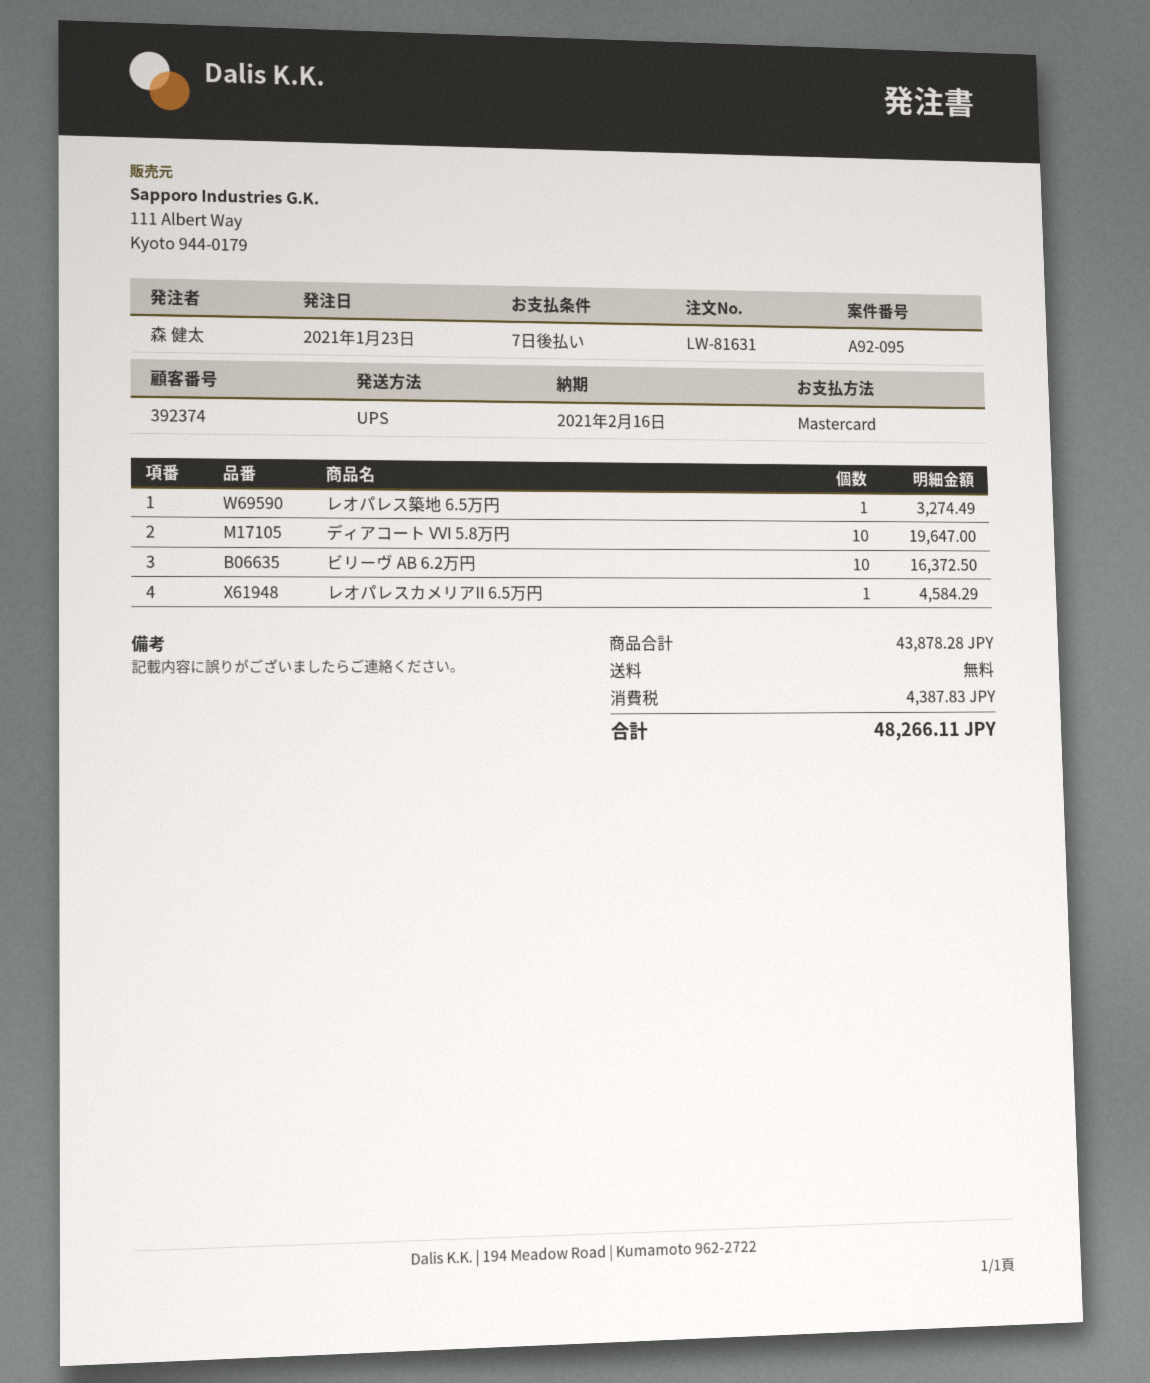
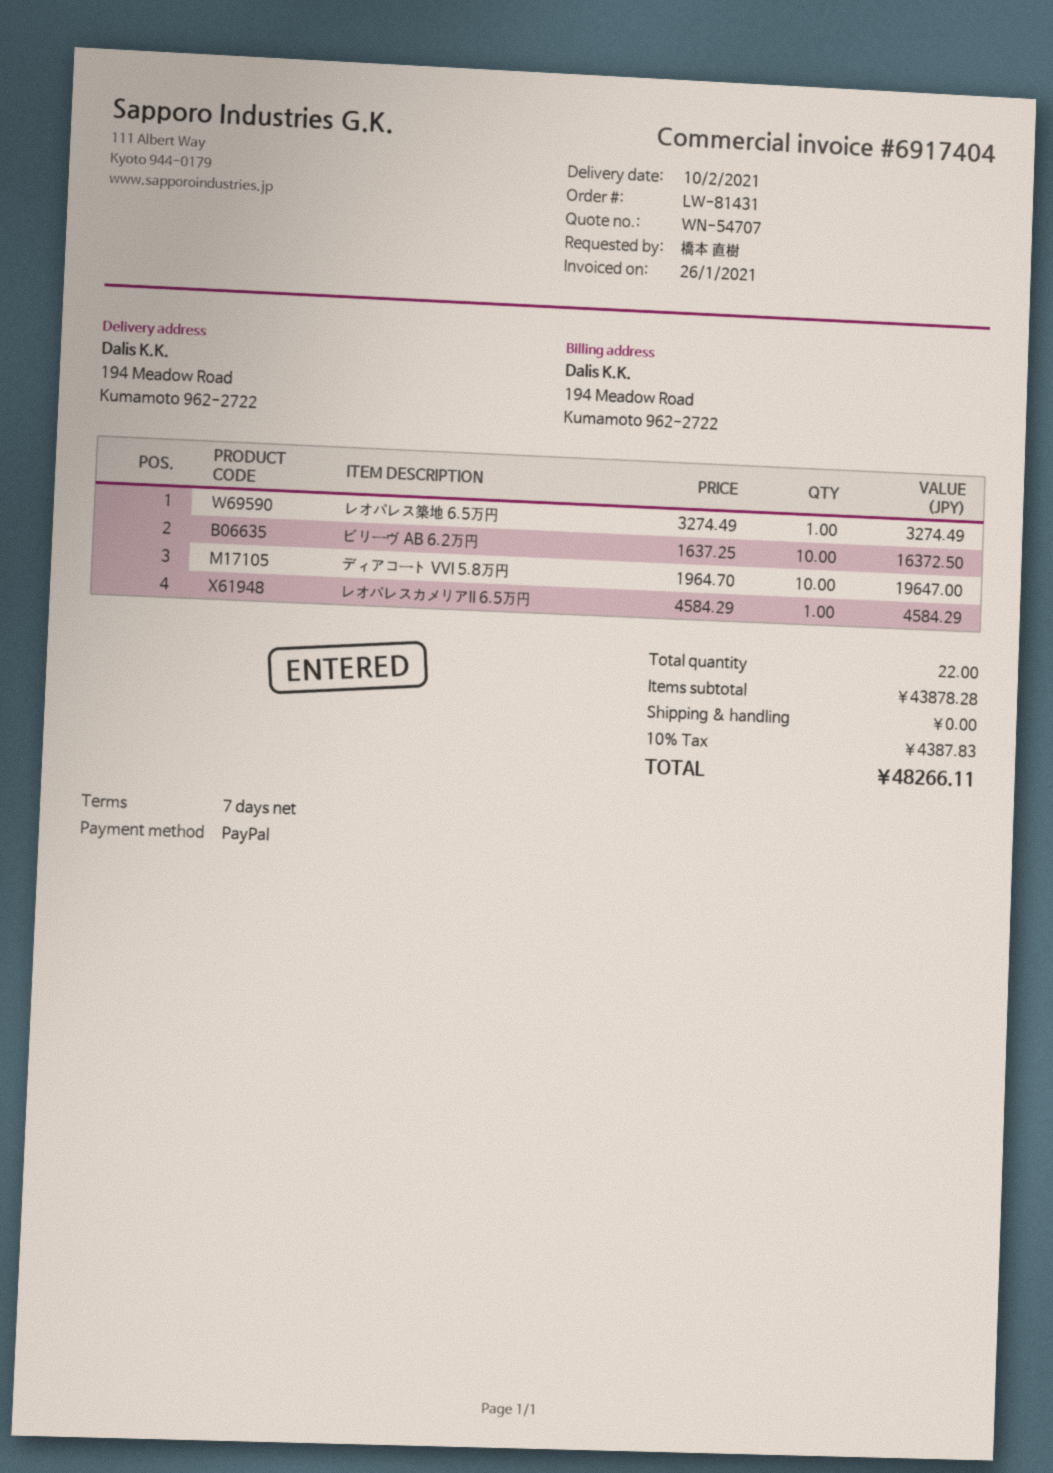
order number: LW-81631 -> LW-81431
delivery date: 2021-02-16 -> 2021-02-10
ordered by: 森 健太 -> 橋本 直樹
payment method: Mastercard -> PayPal

